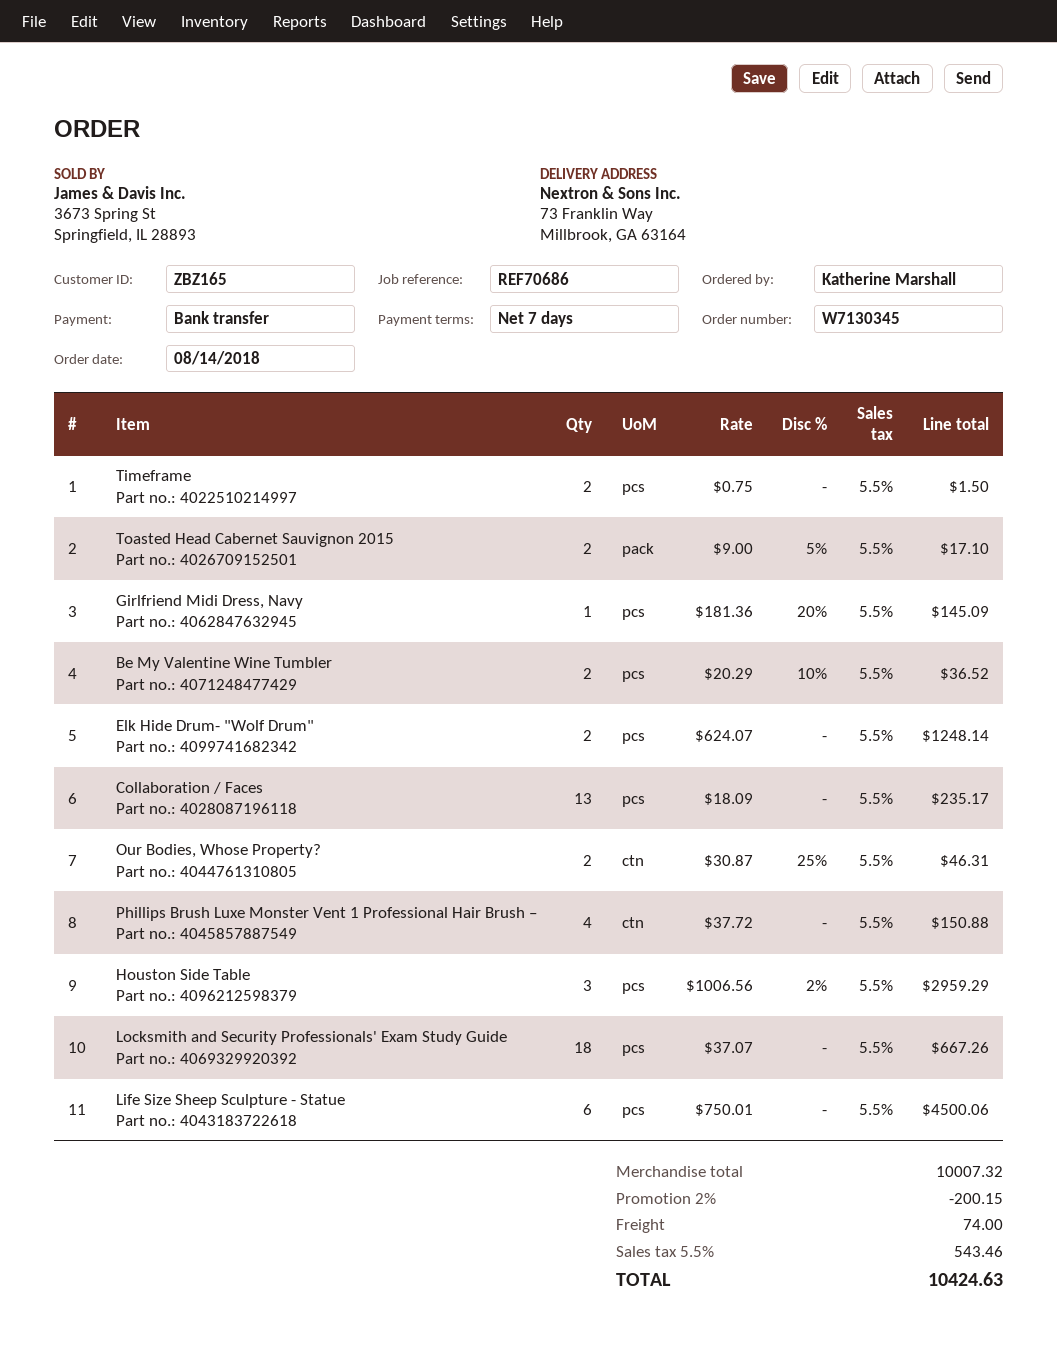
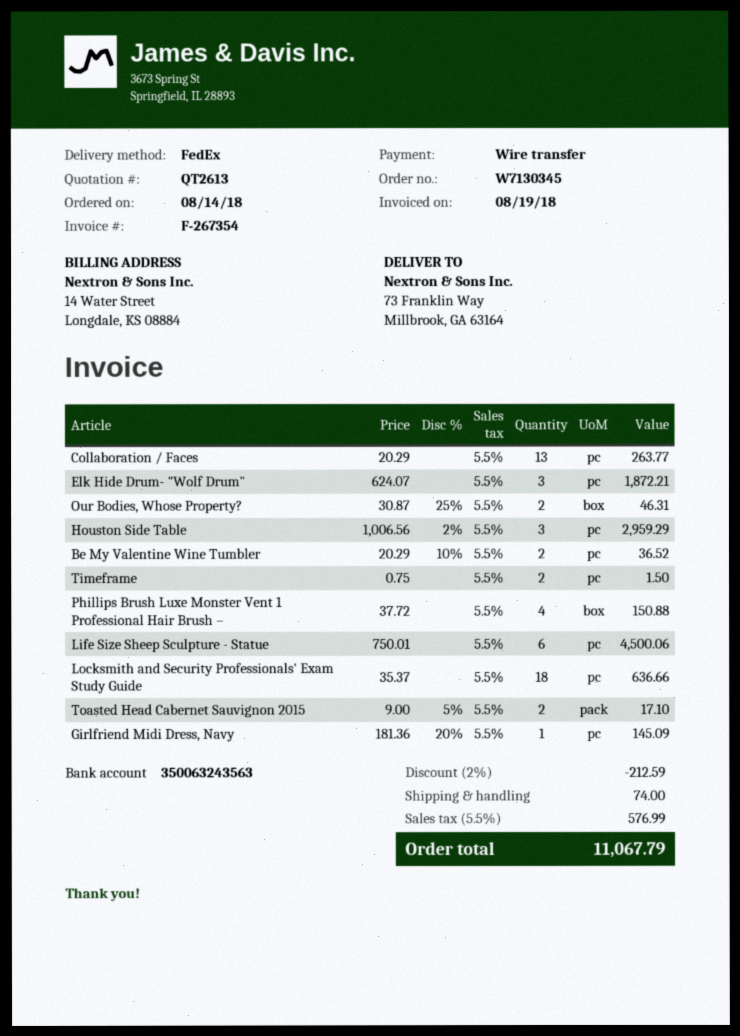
Elk Hide Drum- "Wolf Drum": 2 x 624.07 = 1248.14 -> 3 x 624.07 = 1872.21
Collaboration / Faces: 13 x 18.09 = 235.17 -> 13 x 20.29 = 263.77
Locksmith and Security Professionals' Exam Study Guide: 18 x 37.07 = 667.26 -> 18 x 35.37 = 636.66
discount: 2% = 200.15 -> 2% = 212.59
tax: 5.5% = 543.46 -> 5.5% = 576.99
total: 10424.63 -> 11067.79

